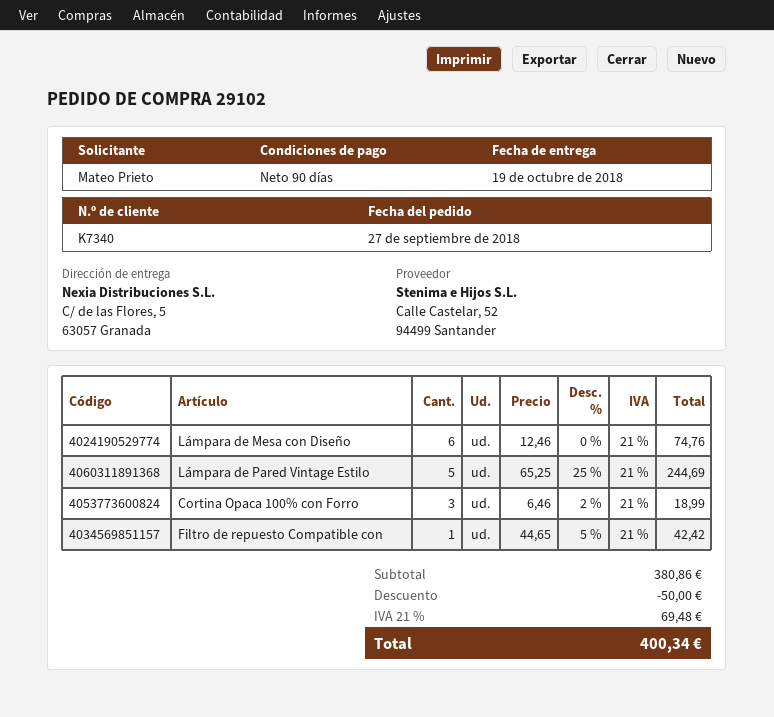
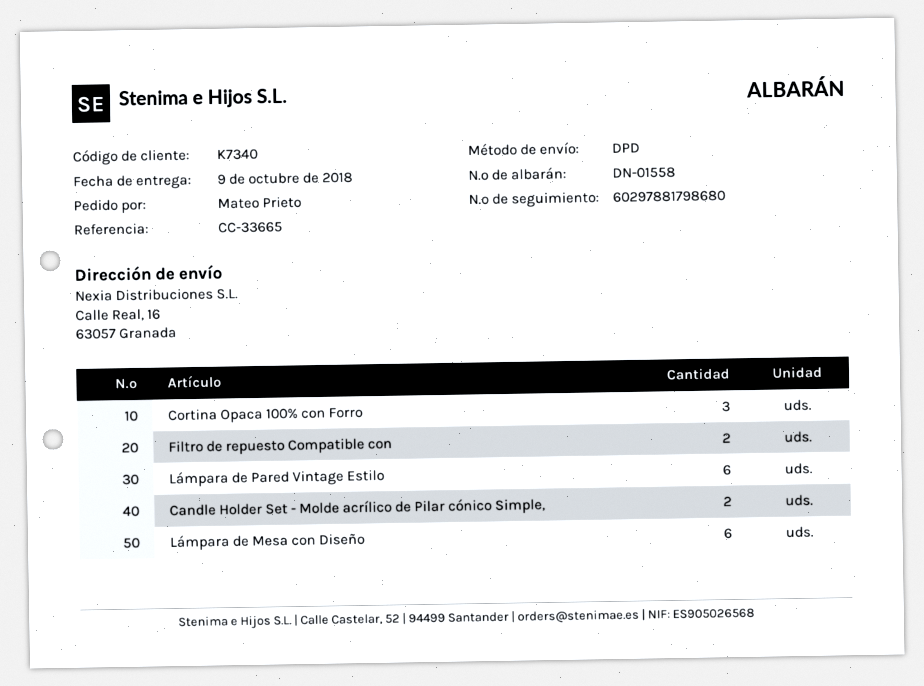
delivery date: 2018-10-19 -> 2018-10-09
ship to: C/ de las Flores, 5, 63057 Granada -> Calle Real, 16, 63057 Granada
Lámpara de Pared Vintage Estilo: 5 -> 6
Filtro de repuesto Compatible con: 1 -> 2
Candle Holder Set - Molde acrílico de Pilar cónico Simple,: none -> 2

